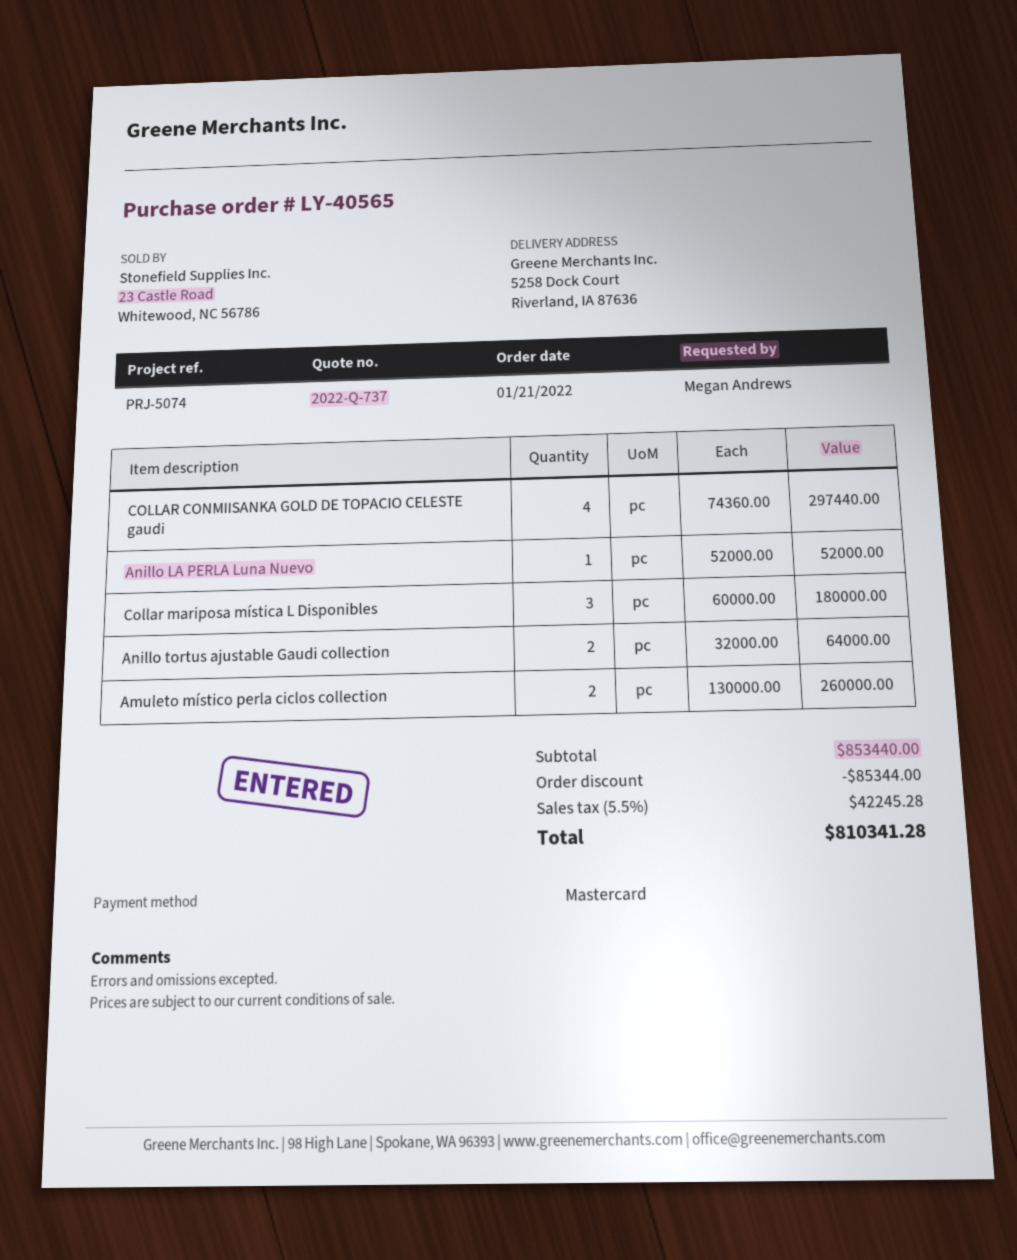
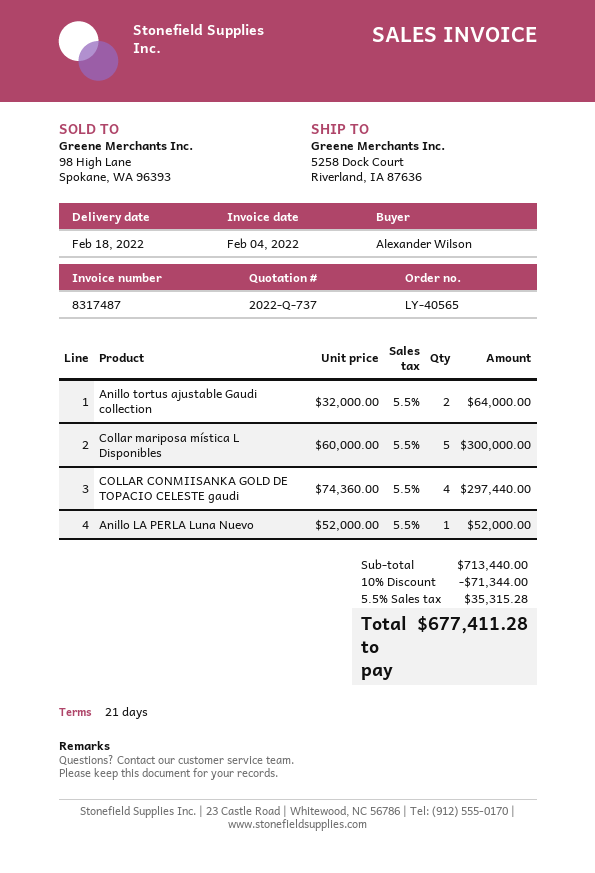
ordered by: Megan Andrews -> Alexander Wilson
Collar mariposa mística L Disponibles: 3 x 60000.00 = 180000.00 -> 5 x 60000.00 = 300000.00
Amuleto místico perla ciclos collection: 2 x 130000.00 = 260000.00 -> none
subtotal: 853440.00 -> 713440.00
discount: 85344.00 -> 71344.00
tax: 5.5% = 42245.28 -> 5.5% = 35315.28
total: 810341.28 -> 677411.28

